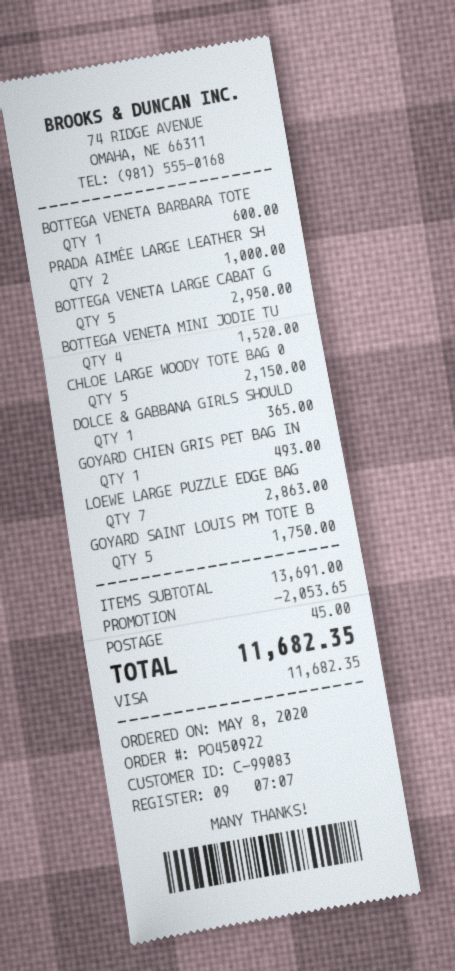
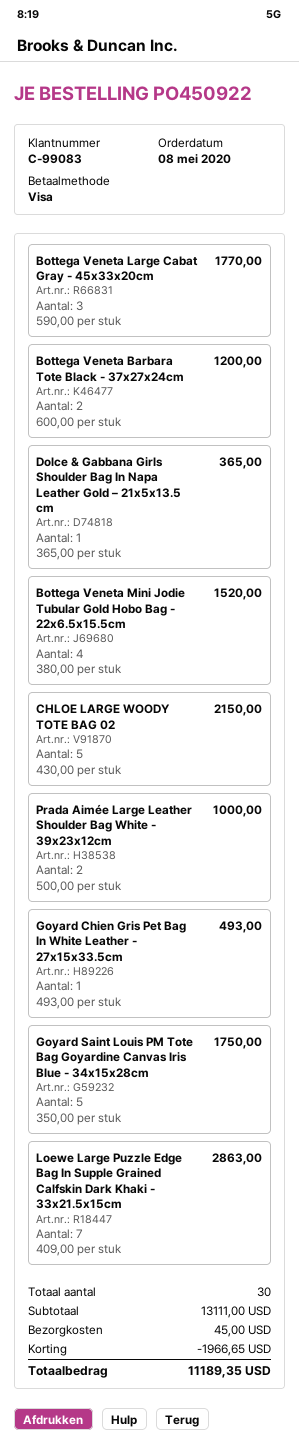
BOTTEGA VENETA BARBARA TOTE: 1 for 600.00 -> 2 for 1200.00
BOTTEGA VENETA LARGE CABAT G: 5 for 2950.00 -> 3 for 1770.00
subtotal: 13691.00 -> 13111.00
discount: 2053.65 -> 1966.65
total: 11682.35 -> 11189.35

